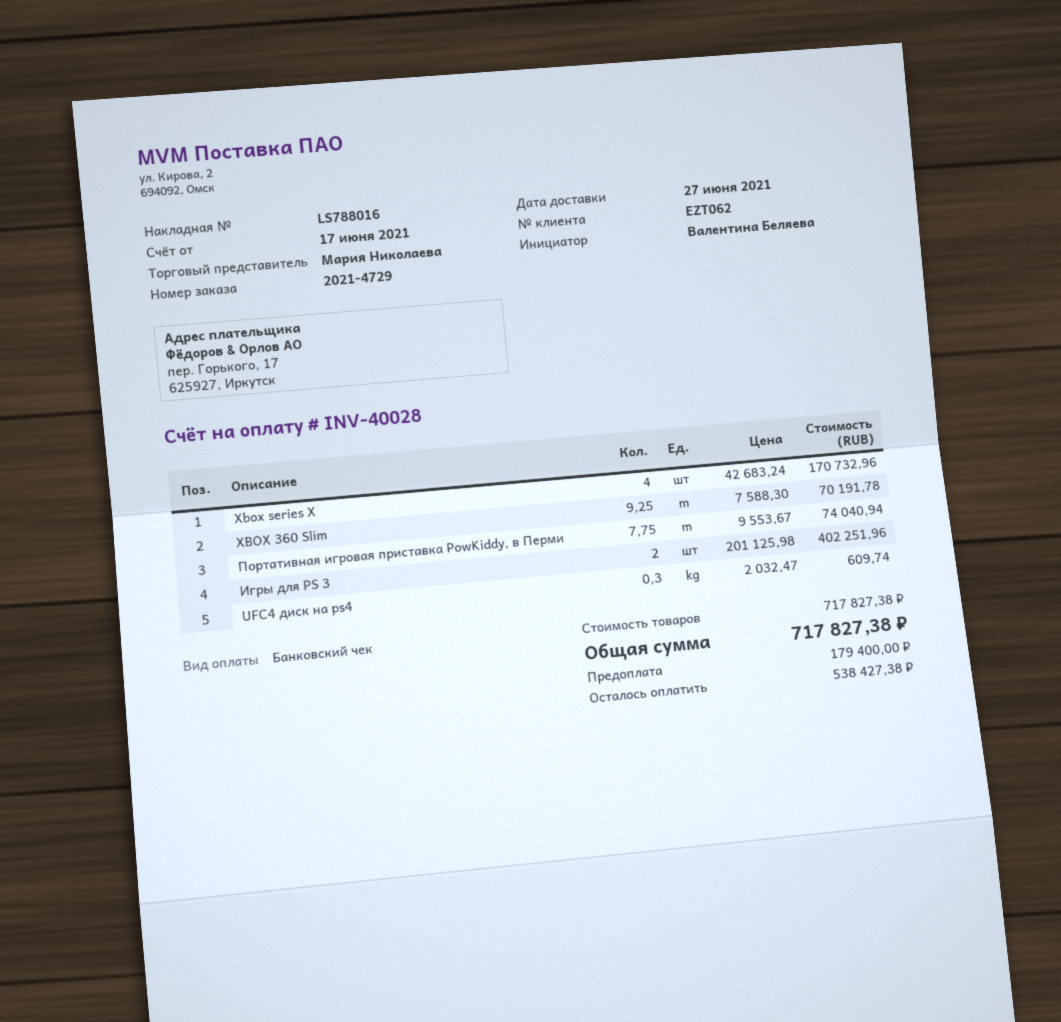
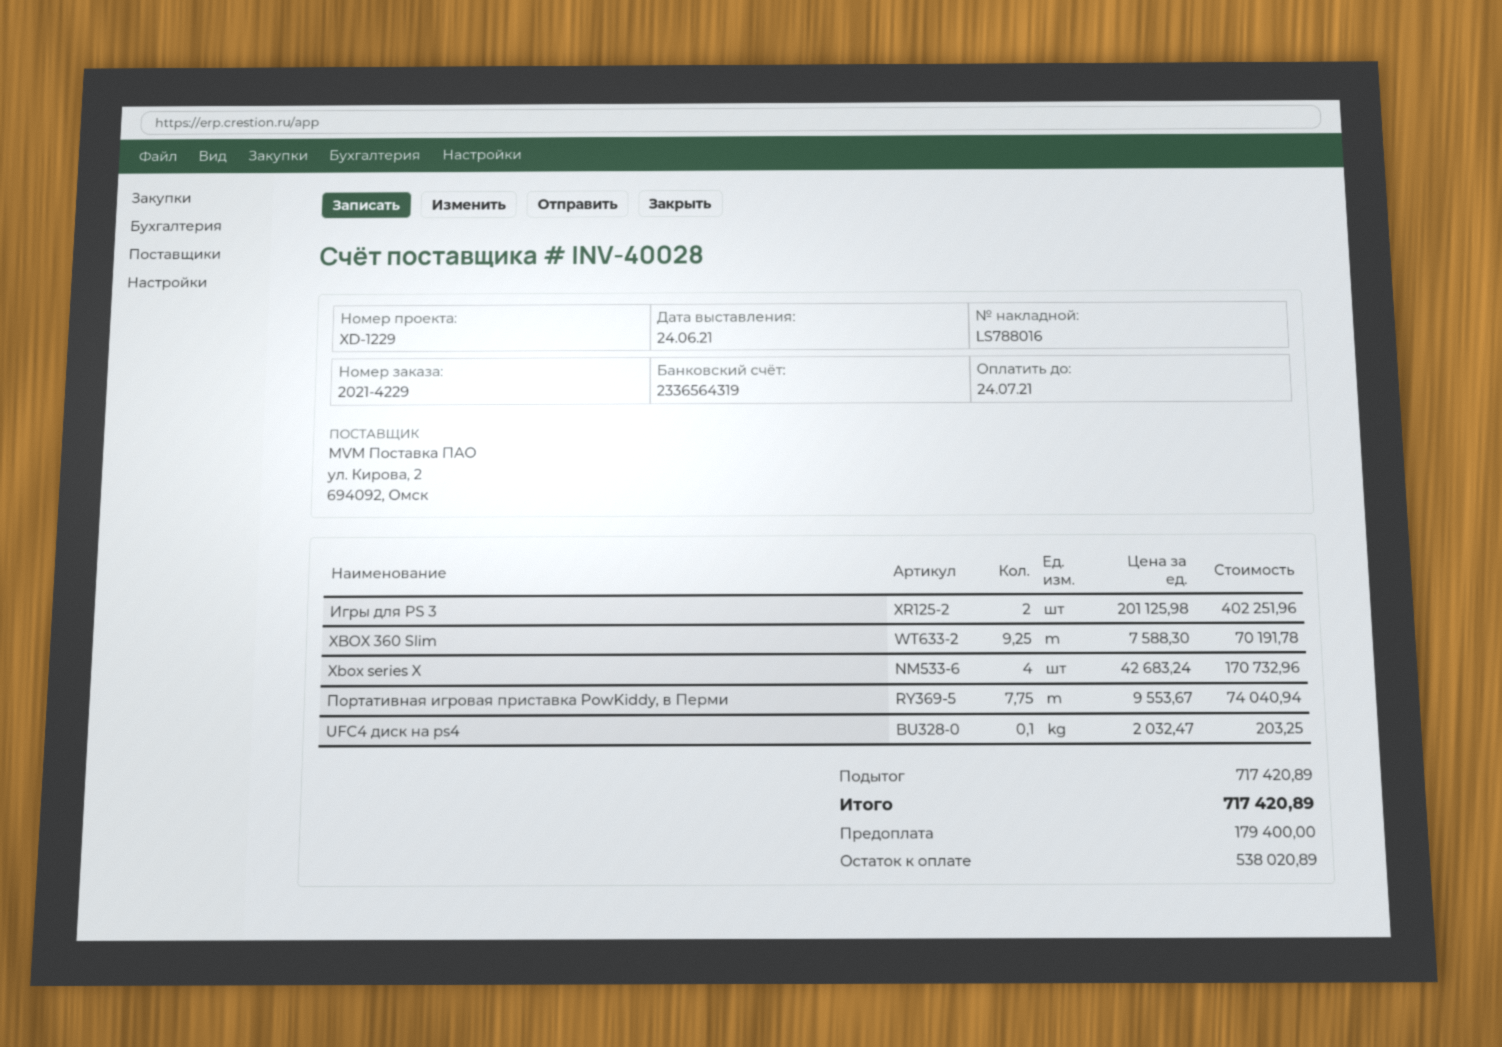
order number: 2021-4729 -> 2021-4229
invoice date: 2021-06-17 -> 2021-06-24
UFC4 диск на ps4: 0.3 x 2032.47 = 609.74 -> 0.1 x 2032.47 = 203.25
subtotal: 717827.38 -> 717420.89
total: 717827.38 -> 717420.89
balance: 538427.38 -> 538020.89

